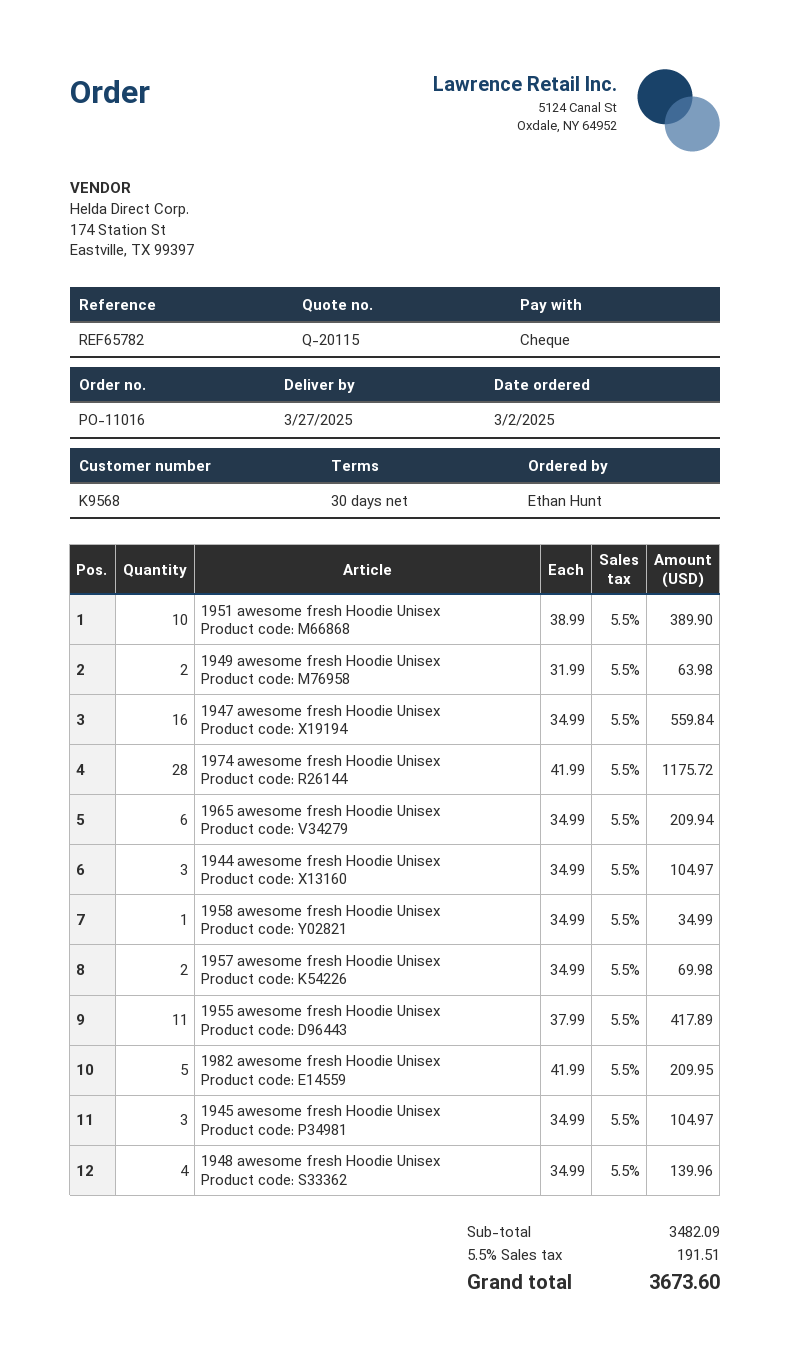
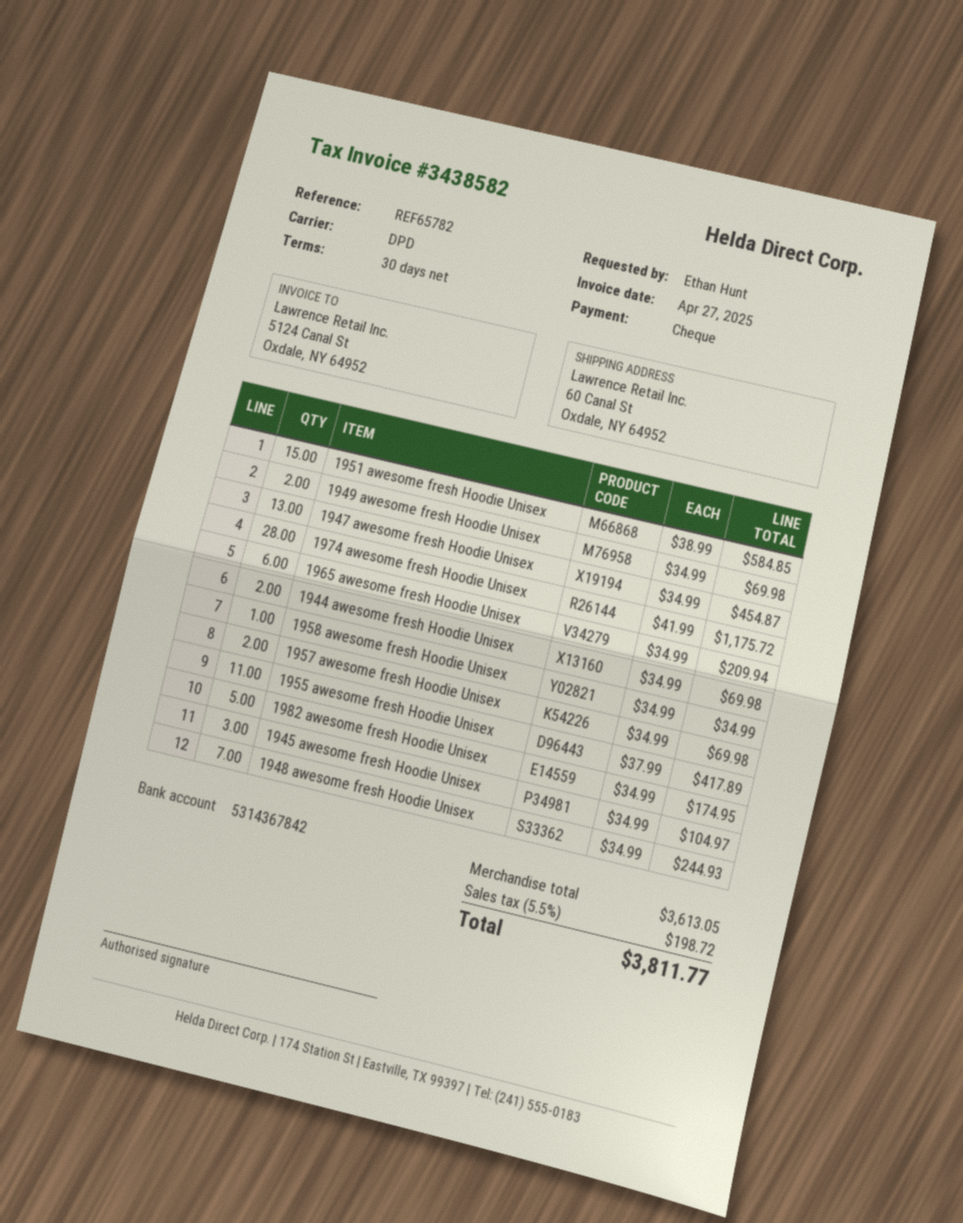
1951 awesome fresh Hoodie Unisex: 10 x 38.99 = 389.90 -> 15 x 38.99 = 584.85
1949 awesome fresh Hoodie Unisex: 2 x 31.99 = 63.98 -> 2 x 34.99 = 69.98
1947 awesome fresh Hoodie Unisex: 16 x 34.99 = 559.84 -> 13 x 34.99 = 454.87
1944 awesome fresh Hoodie Unisex: 3 x 34.99 = 104.97 -> 2 x 34.99 = 69.98
1982 awesome fresh Hoodie Unisex: 5 x 41.99 = 209.95 -> 5 x 34.99 = 174.95
1948 awesome fresh Hoodie Unisex: 4 x 34.99 = 139.96 -> 7 x 34.99 = 244.93
subtotal: 3482.09 -> 3613.05
tax: 5.5% = 191.51 -> 5.5% = 198.72
total: 3673.60 -> 3811.77

